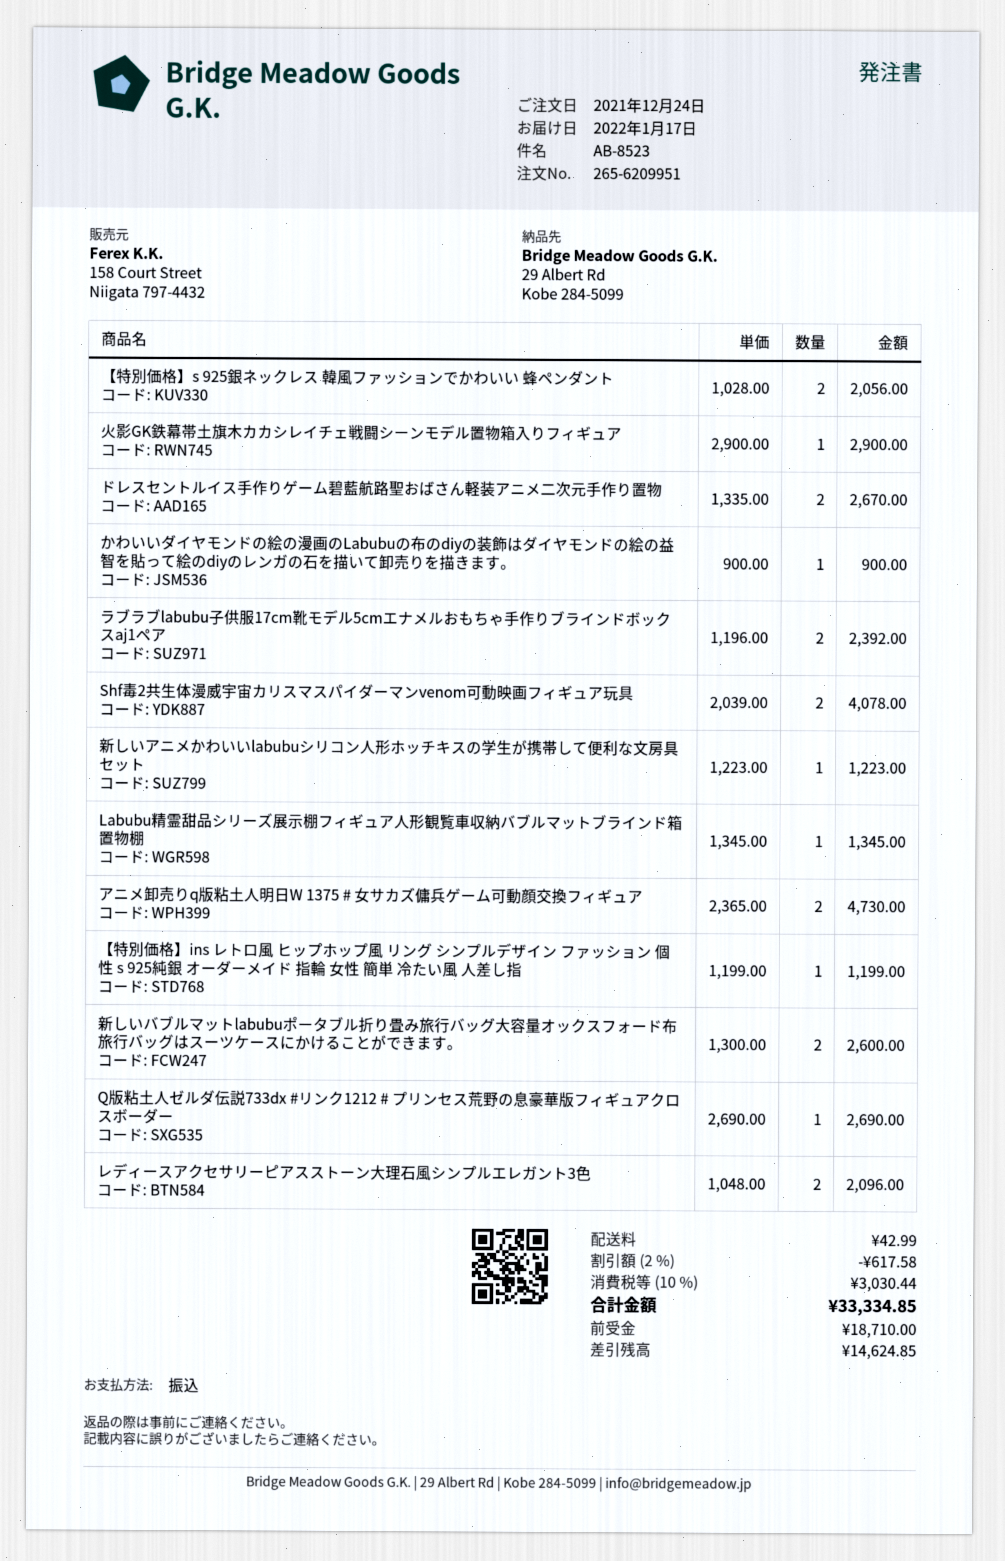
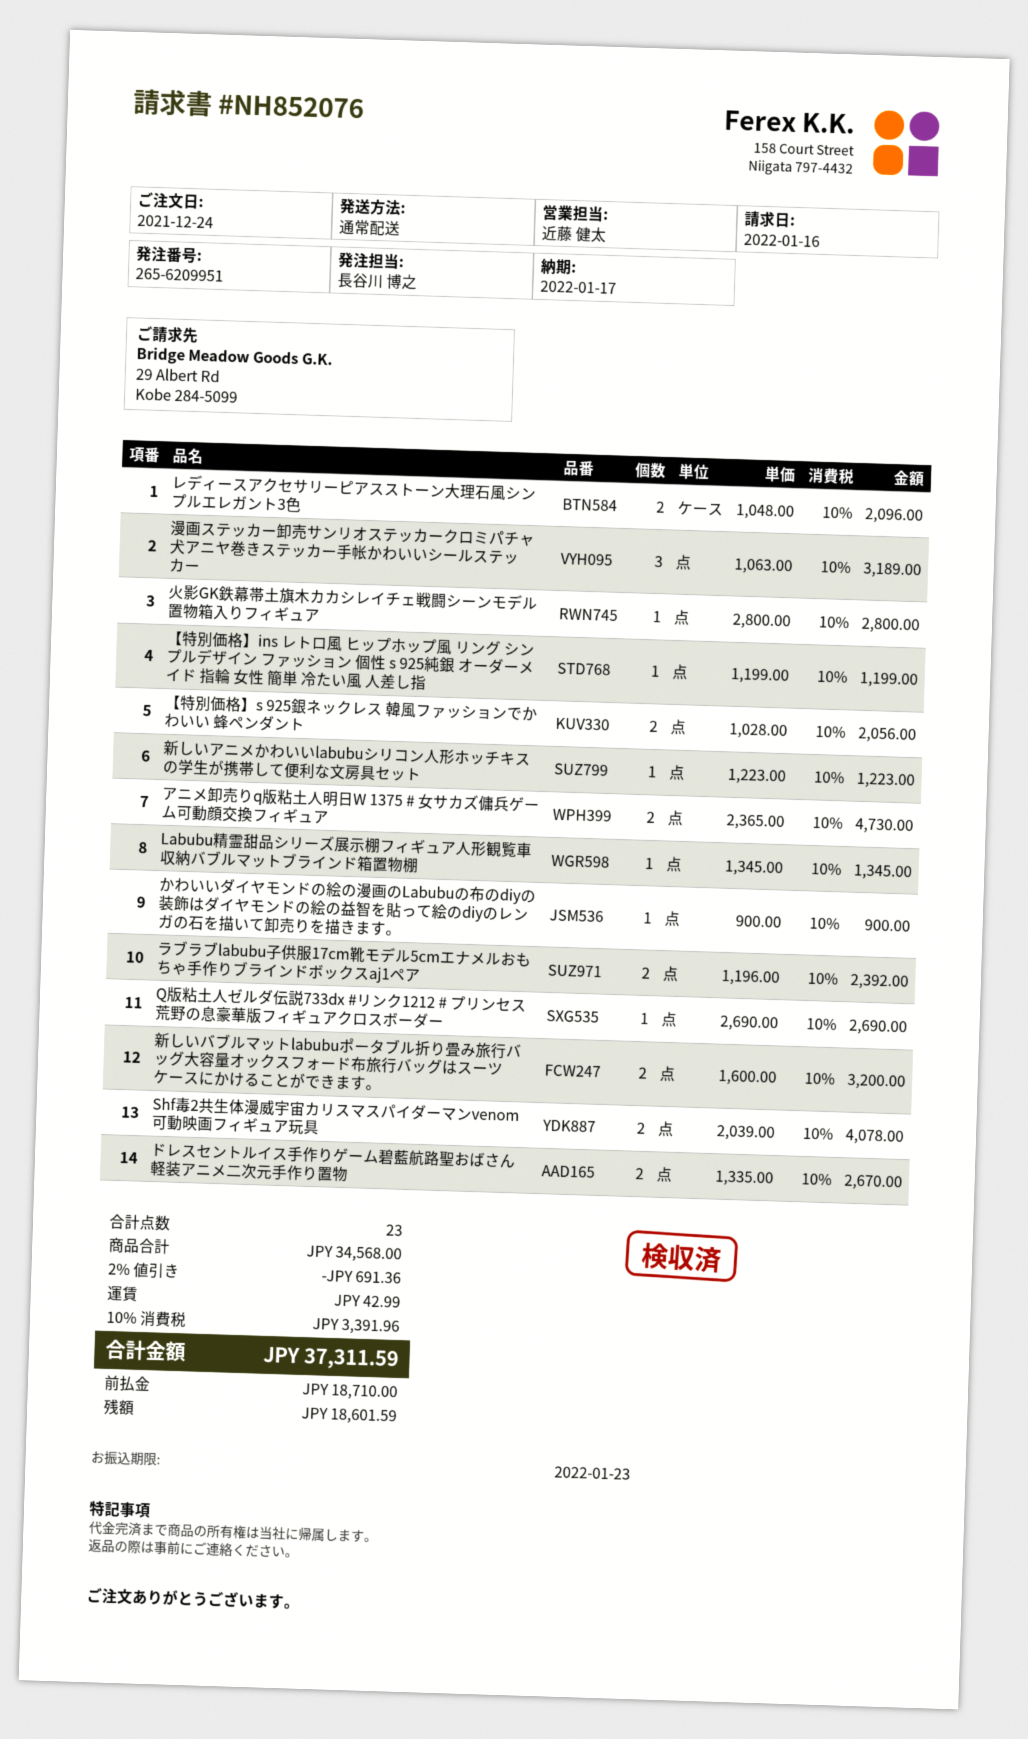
火影GK鉄幕帯土旗木カカシレイチェ戦闘シーンモデル置物箱入りフィギュア: 1 x 2900.00 = 2900.00 -> 1 x 2800.00 = 2800.00
新しいバブルマットlabubuポータブル折り畳み旅行バッグ大容量オックスフォード布旅行バッグはスーツケースにかけることができます。: 2 x 1300.00 = 2600.00 -> 2 x 1600.00 = 3200.00
漫画ステッカー卸売サンリオステッカークロミパチャ犬アニヤ巻きステッカー手帐かわいいシールステッカー: none -> 3 x 1063.00 = 3189.00
discount: 2% = 617.58 -> 2% = 691.36
tax: 10% = 3030.44 -> 10% = 3391.96
total: 33334.85 -> 37311.59
balance: 14624.85 -> 18601.59

